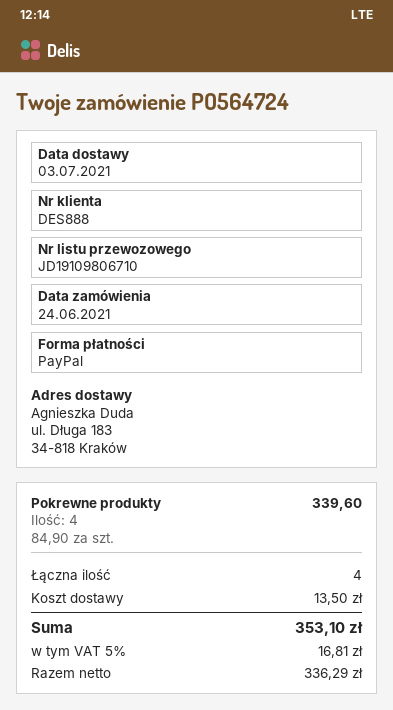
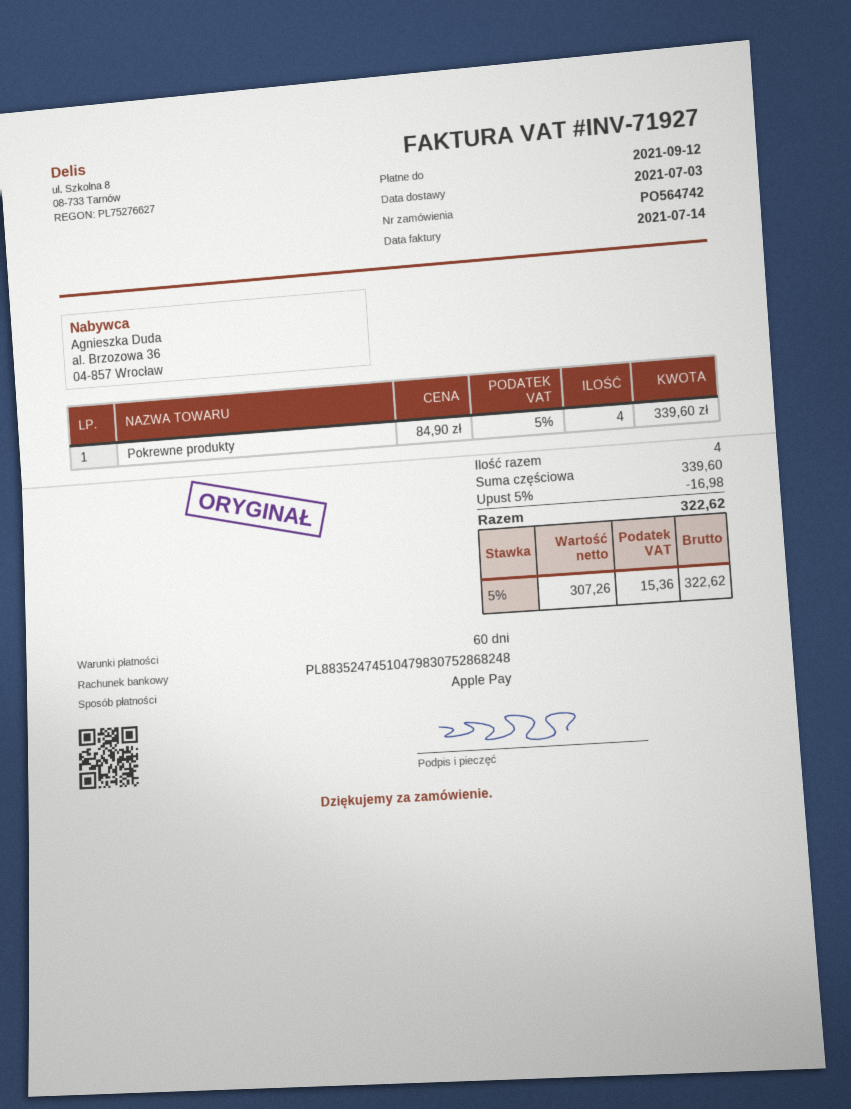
order number: PO564724 -> PO564742
payment method: PayPal -> Apple Pay
discount: none -> 5% = 16.98
shipping: 13.50 -> none
net: 336.29 -> 307.26
tax: 5% = 16.81 -> 5% = 15.36
total: 353.10 -> 322.62

